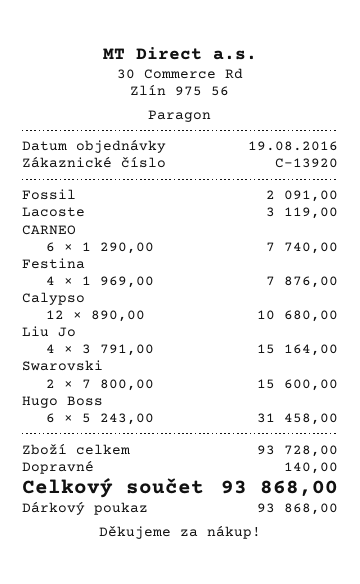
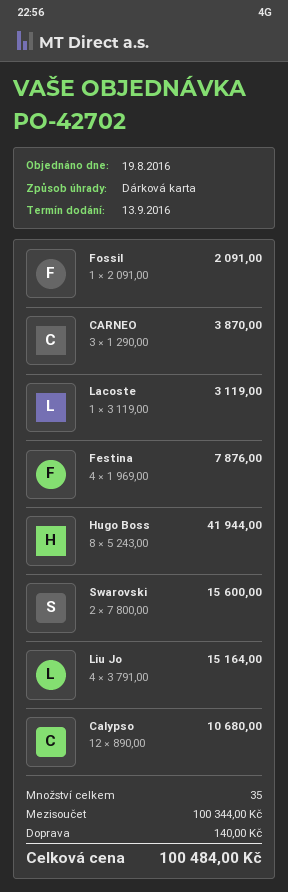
CARNEO: 6 x 1290.00 = 7740.00 -> 3 x 1290.00 = 3870.00
Hugo Boss: 6 x 5243.00 = 31458.00 -> 8 x 5243.00 = 41944.00
subtotal: 93728.00 -> 100344.00
total: 93868.00 -> 100484.00

